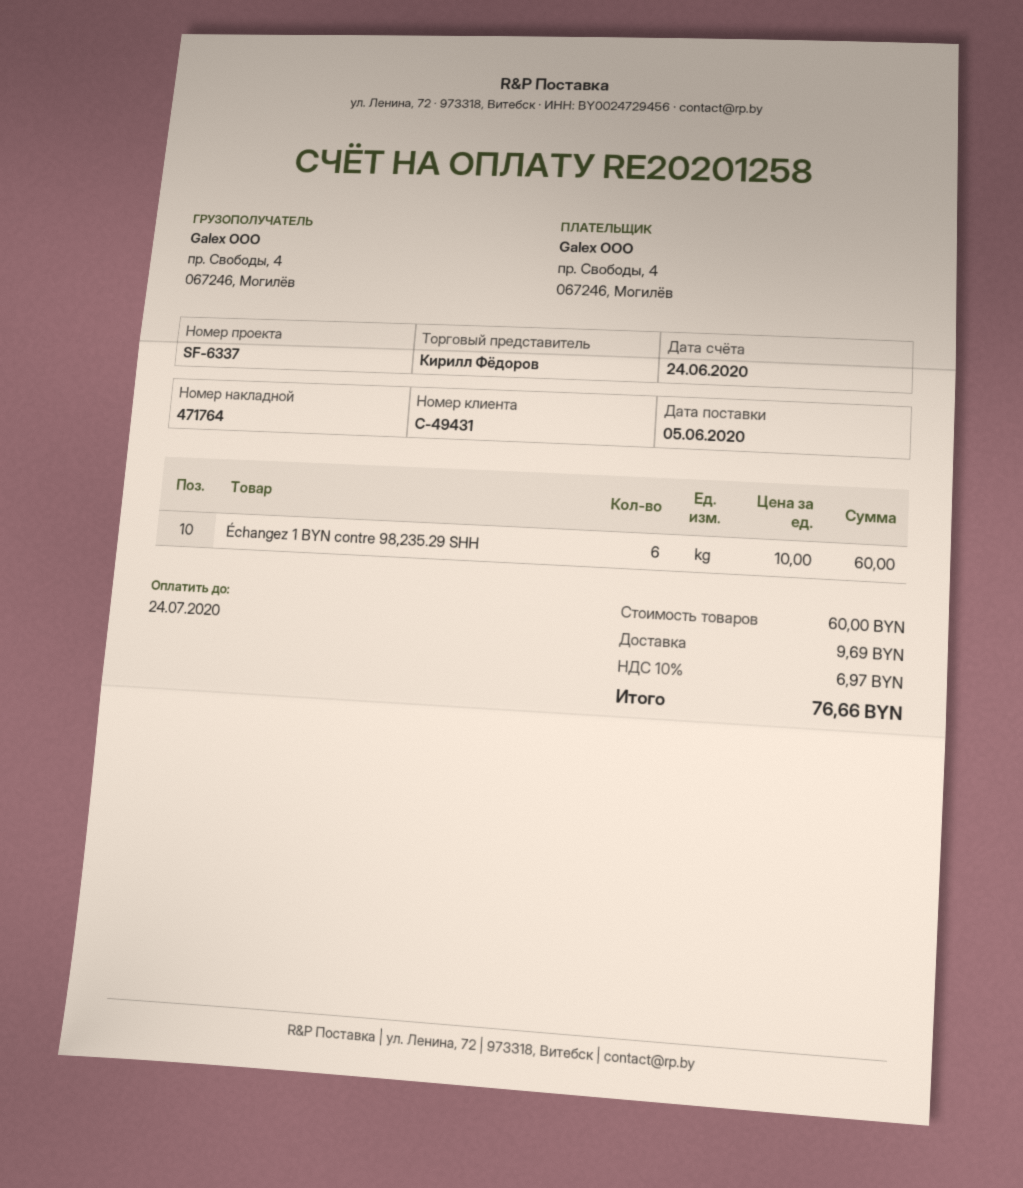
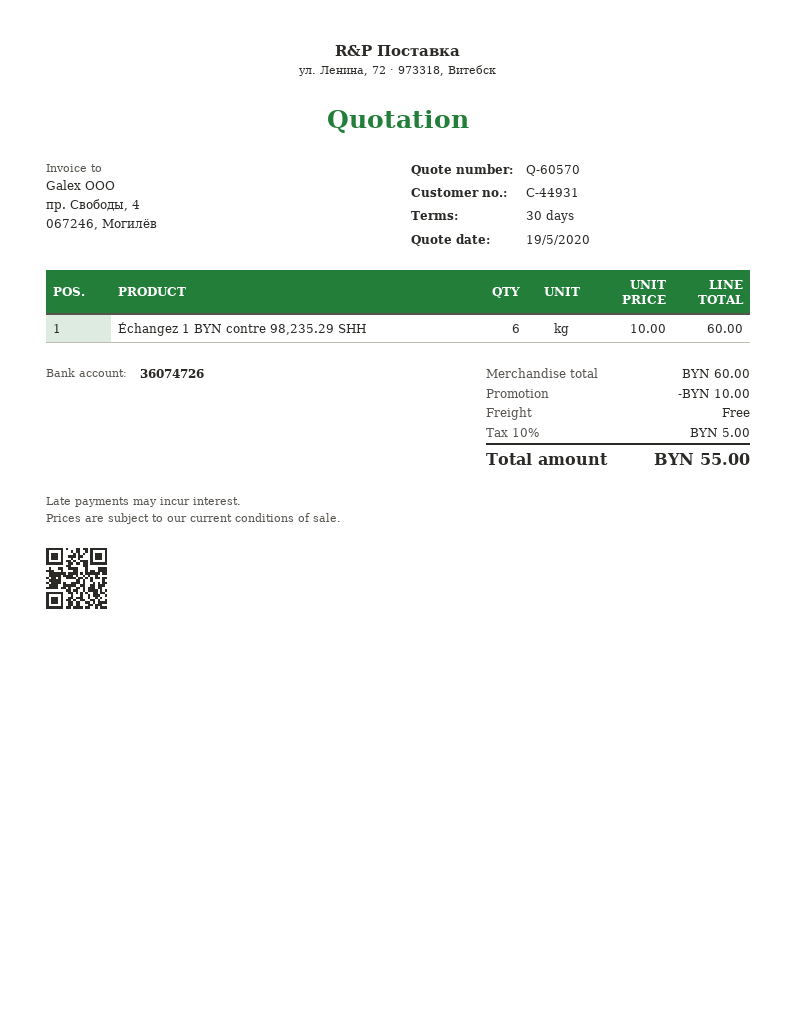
customer number: C-49431 -> C-44931
discount: none -> 10.00
shipping: 9.69 -> 0.00
tax: 10% = 6.97 -> 10% = 5.00
total: 76.66 -> 55.00

